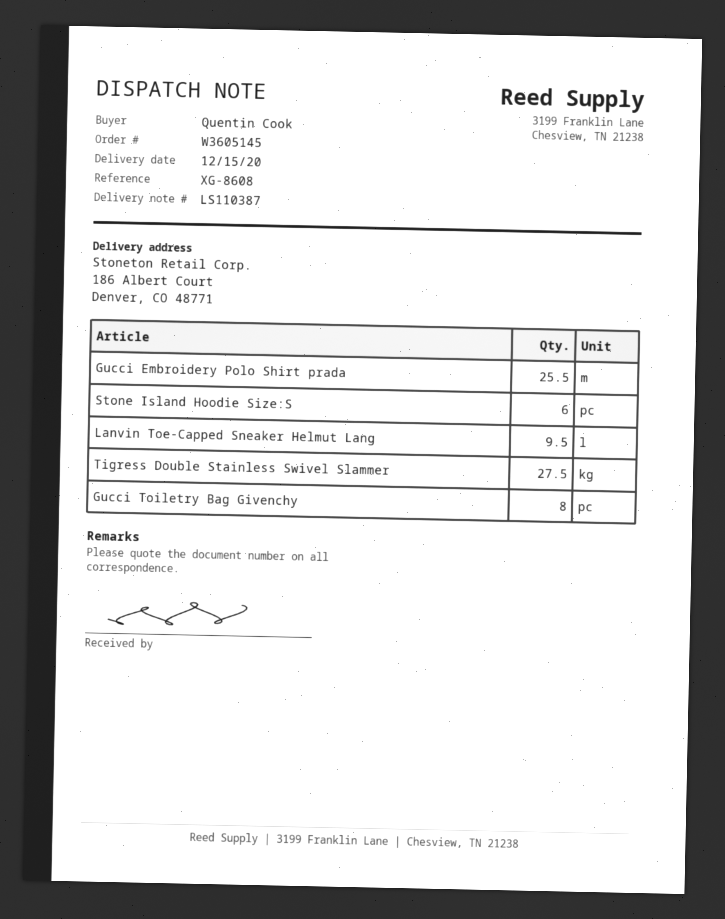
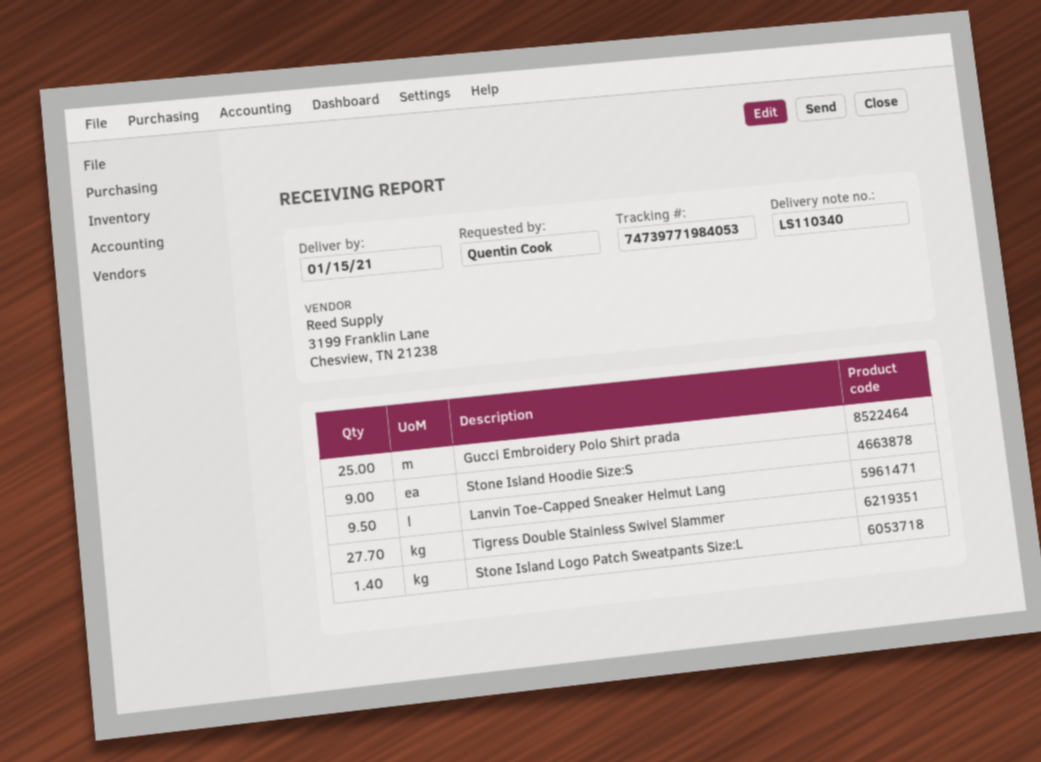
delivery note number: LS110387 -> LS110340
delivery date: 2020-12-15 -> 2021-01-15
Gucci Embroidery Polo Shirt prada: 25.5 -> 25
Stone Island Hoodie Size:S: 6 -> 9
Tigress Double Stainless Swivel Slammer: 27.5 -> 27.7
Gucci Toiletry Bag Givenchy: 8 -> none
Stone Island Logo Patch Sweatpants Size:L: none -> 1.4

